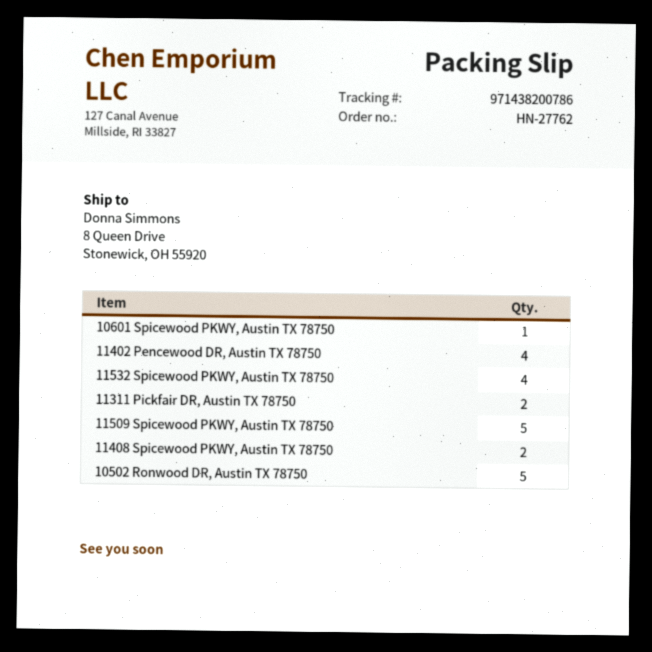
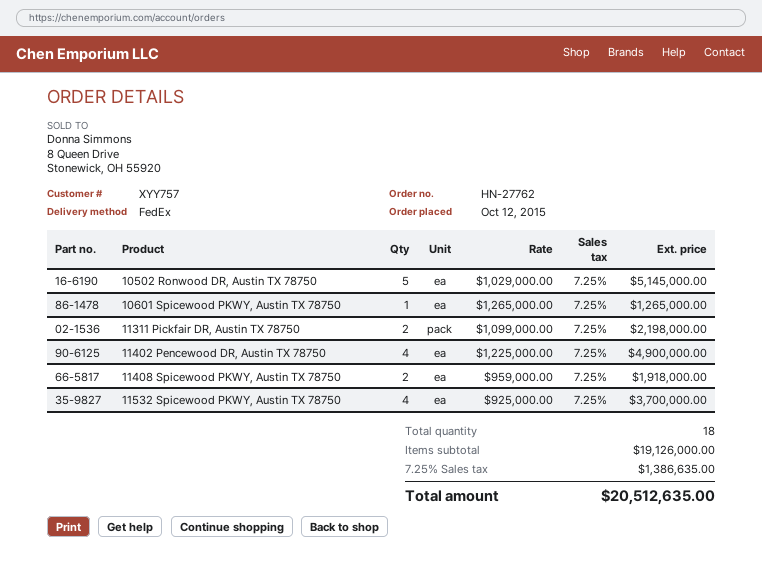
11509 Spicewood PKWY, Austin TX 78750: 5 -> none

